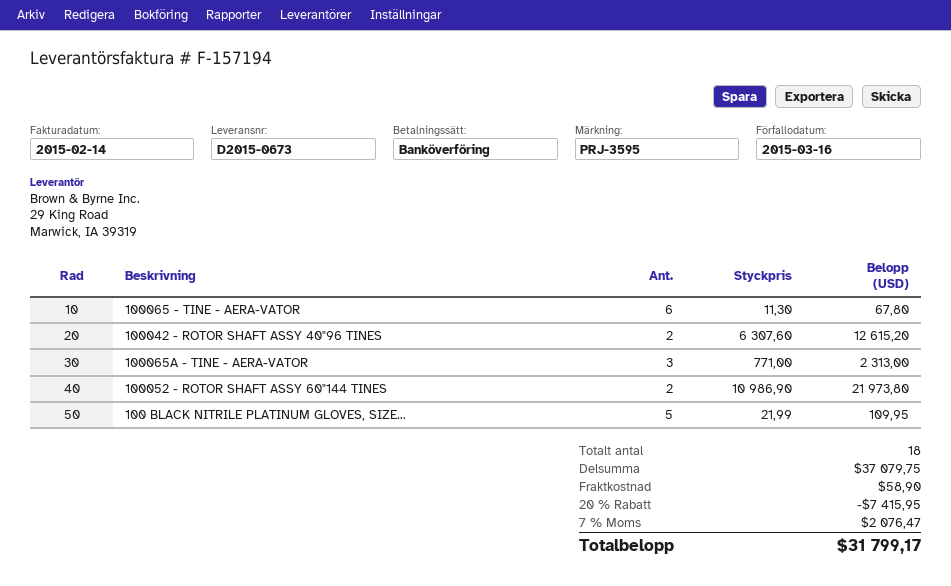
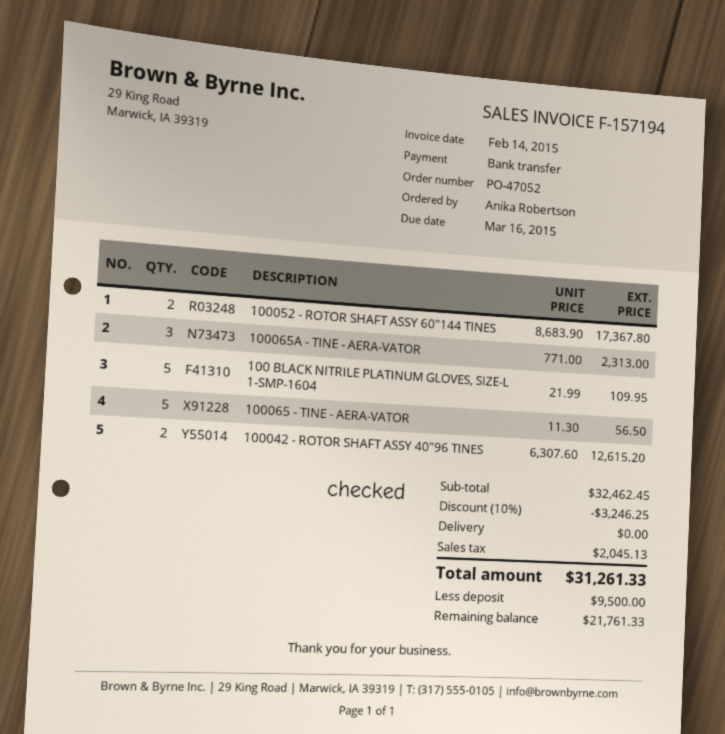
100065 - TINE - AERA-VATOR: 6 x 11.30 = 67.80 -> 5 x 11.30 = 56.50
100052 - ROTOR SHAFT ASSY 60"144 TINES: 2 x 10986.90 = 21973.80 -> 2 x 8683.90 = 17367.80
subtotal: 37079.75 -> 32462.45
discount: 20% = 7415.95 -> 10% = 3246.25
shipping: 58.90 -> 0.00
tax: 2076.47 -> 2045.13
total: 31799.17 -> 31261.33

